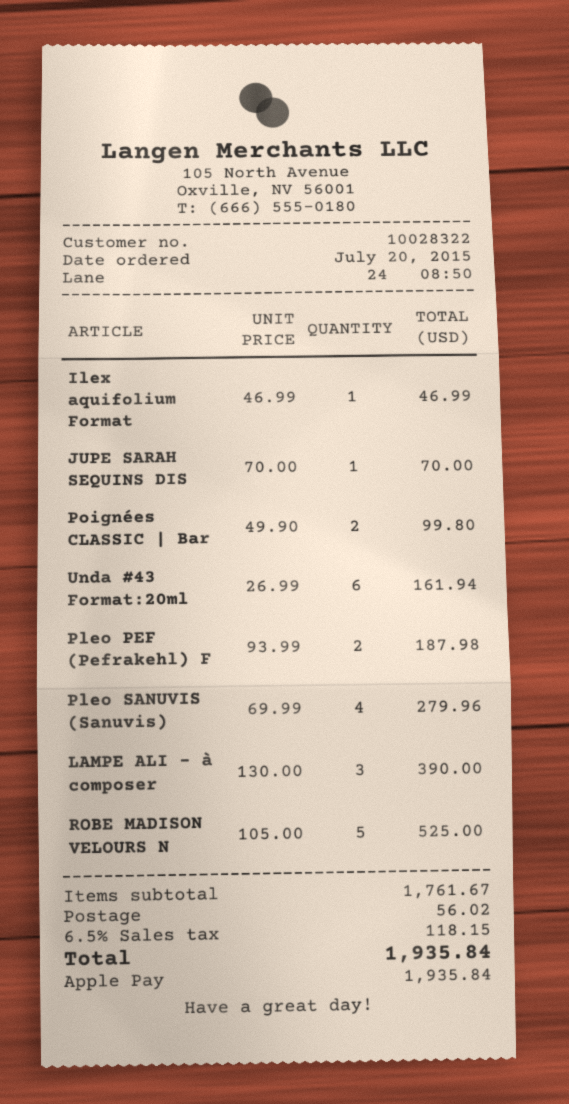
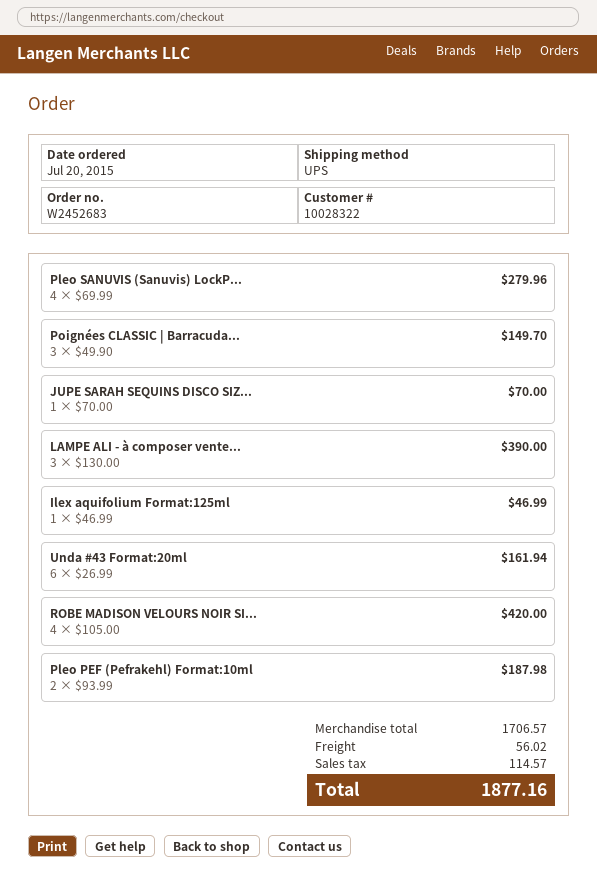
Poignées CLASSIC | Bar: 2 x 49.90 = 99.80 -> 3 x 49.90 = 149.70
ROBE MADISON VELOURS N: 5 x 105.00 = 525.00 -> 4 x 105.00 = 420.00
subtotal: 1761.67 -> 1706.57
tax: 118.15 -> 114.57
total: 1935.84 -> 1877.16

